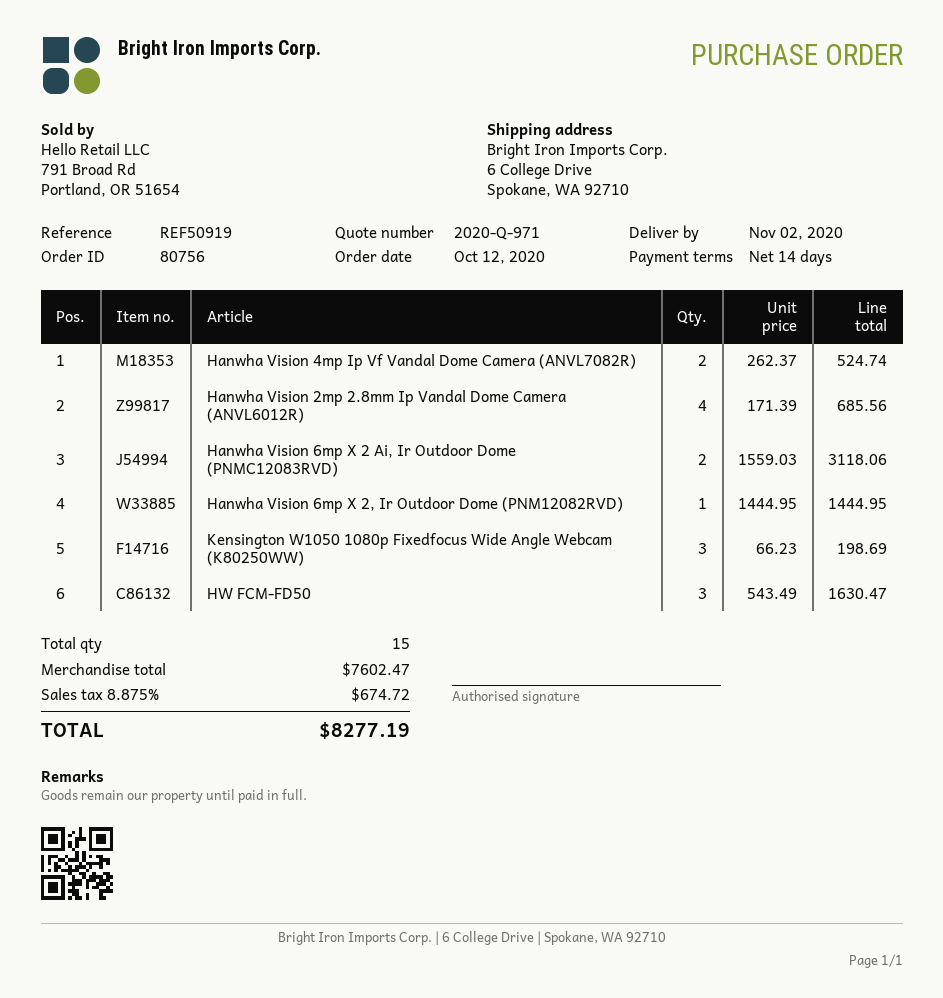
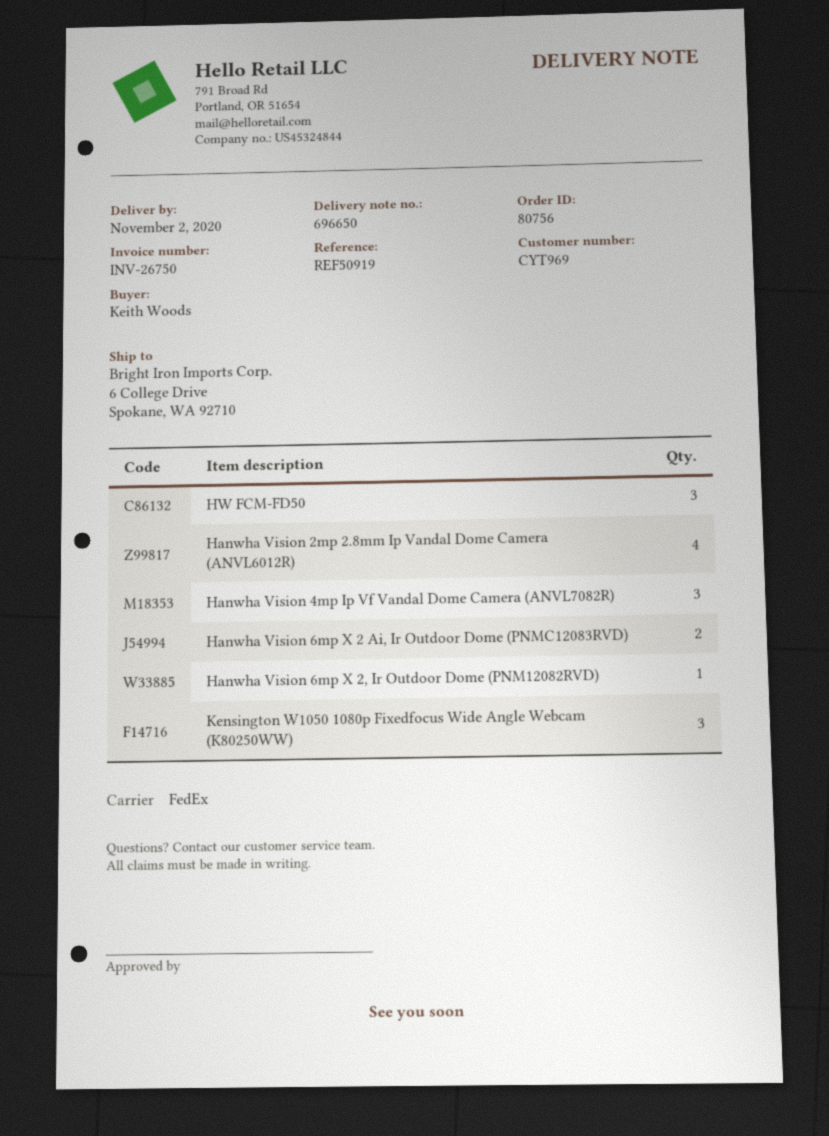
Hanwha Vision 4mp Ip Vf Vandal Dome Camera (ANVL7082R): 2 -> 3

